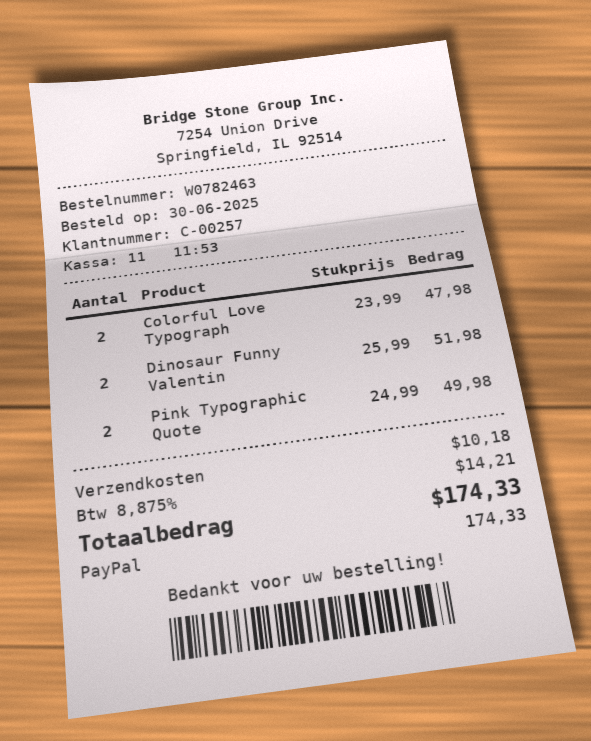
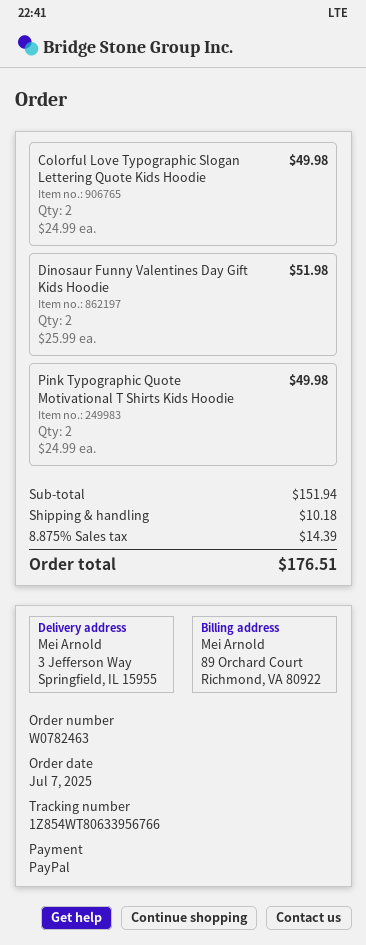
order date: 2025-06-30 -> 2025-07-07
Colorful Love Typograph: 2 x 23.99 = 47.98 -> 2 x 24.99 = 49.98
tax: 8.875% = 14.21 -> 8.875% = 14.39
total: 174.33 -> 176.51

